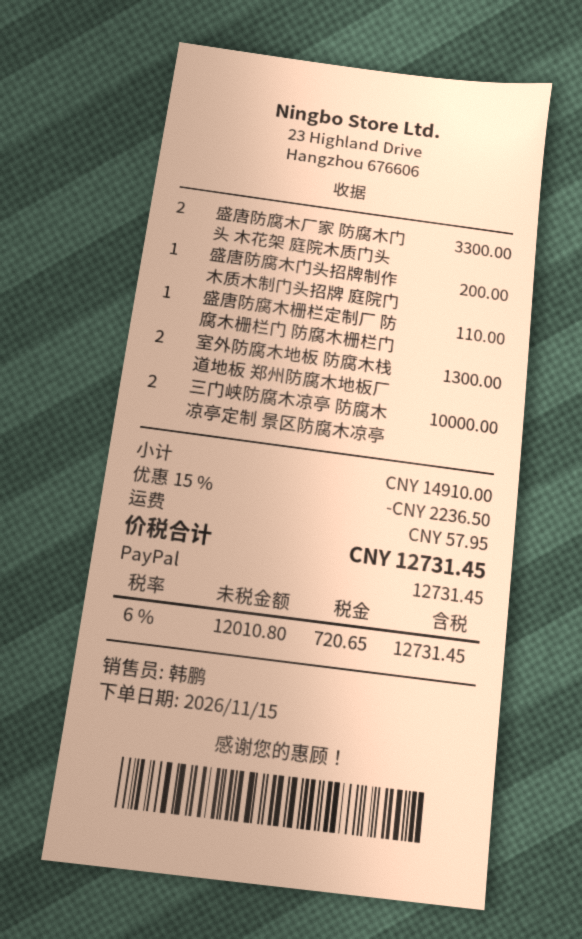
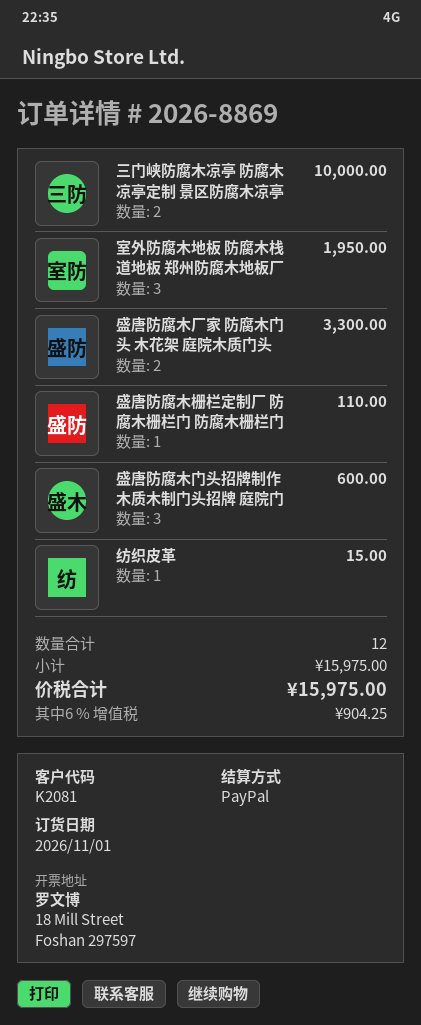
order date: 2026-11-15 -> 2026-11-01
盛唐防腐木门头招牌制作 木质木制门头招牌 庭院门: 1 for 200.00 -> 3 for 600.00
室外防腐木地板 防腐木栈道地板 郑州防腐木地板厂: 2 for 1300.00 -> 3 for 1950.00
纺织皮革: none -> 1 for 15.00
subtotal: 14910.00 -> 15975.00
discount: 15% = 2236.50 -> none
shipping: 57.95 -> none
tax: 6% = 720.65 -> 6% = 904.25
total: 12731.45 -> 15975.00

